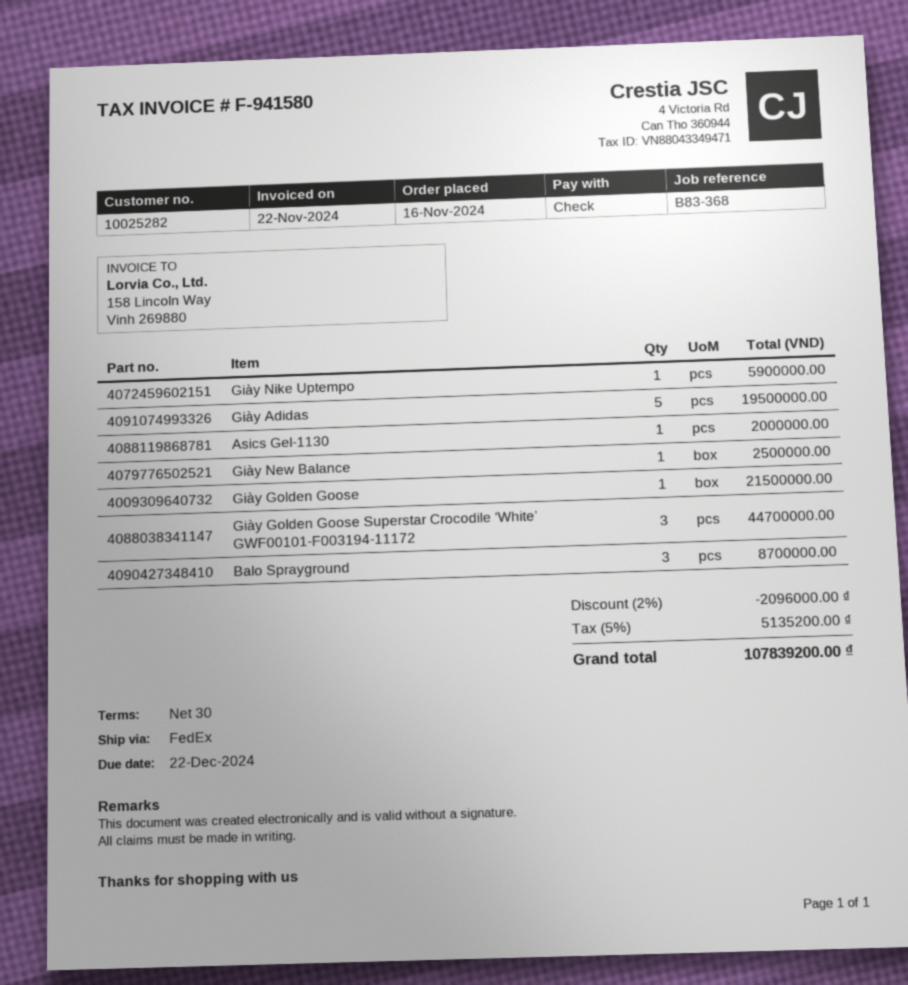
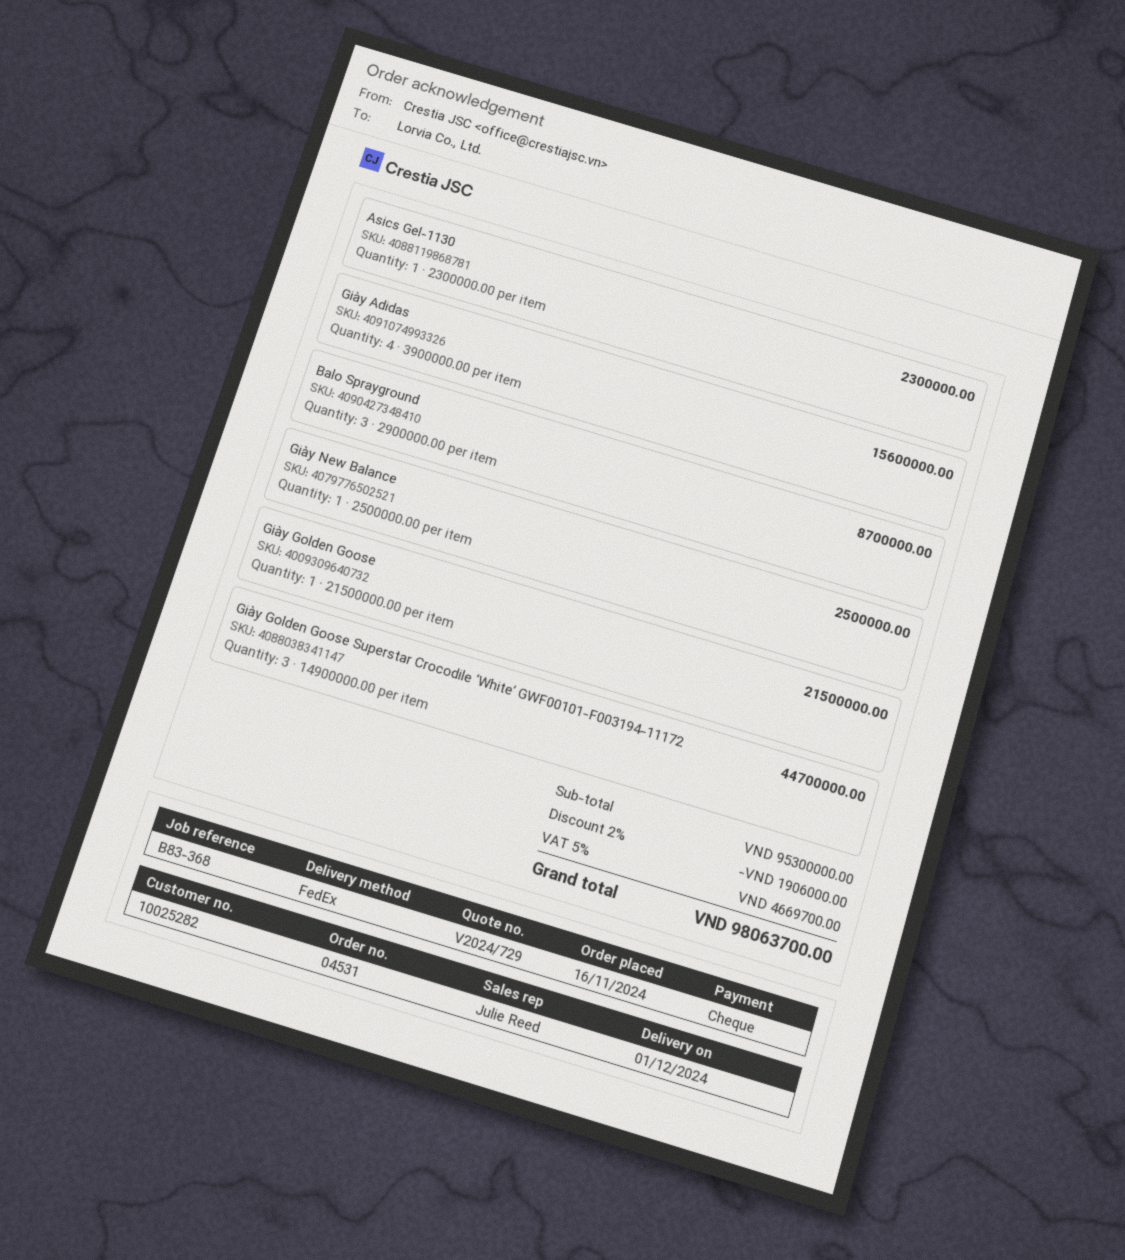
Giày Nike Uptempo: 1 for 5900000.00 -> none
Giày Adidas: 5 for 19500000.00 -> 4 for 15600000.00
Asics Gel-1130: 1 for 2000000.00 -> 1 for 2300000.00
discount: 2% = 2096000.00 -> 2% = 1906000.00
tax: 5% = 5135200.00 -> 5% = 4669700.00
total: 107839200.00 -> 98063700.00

